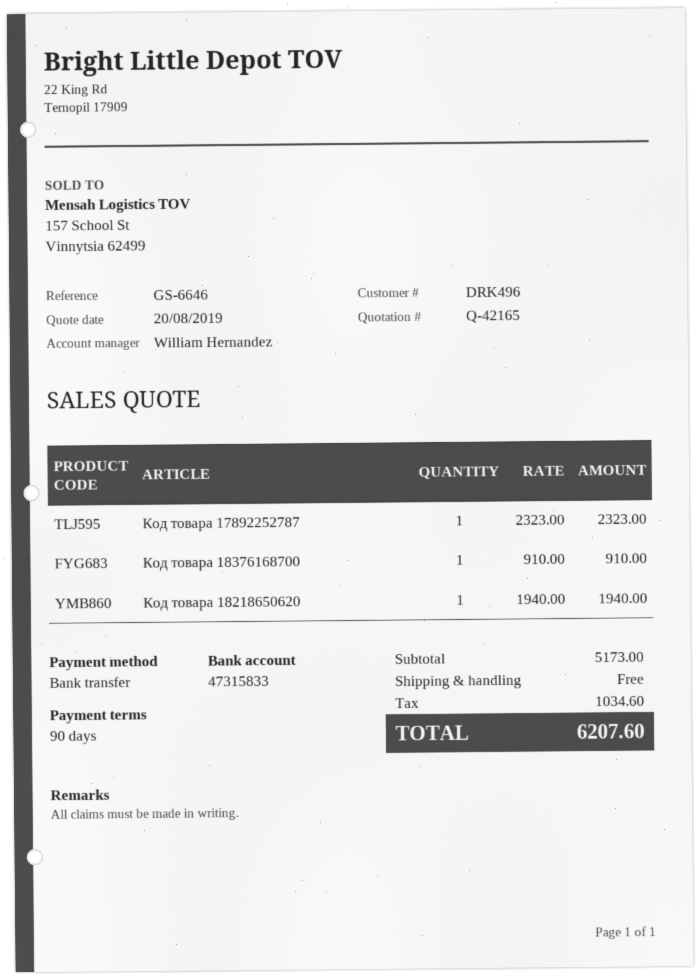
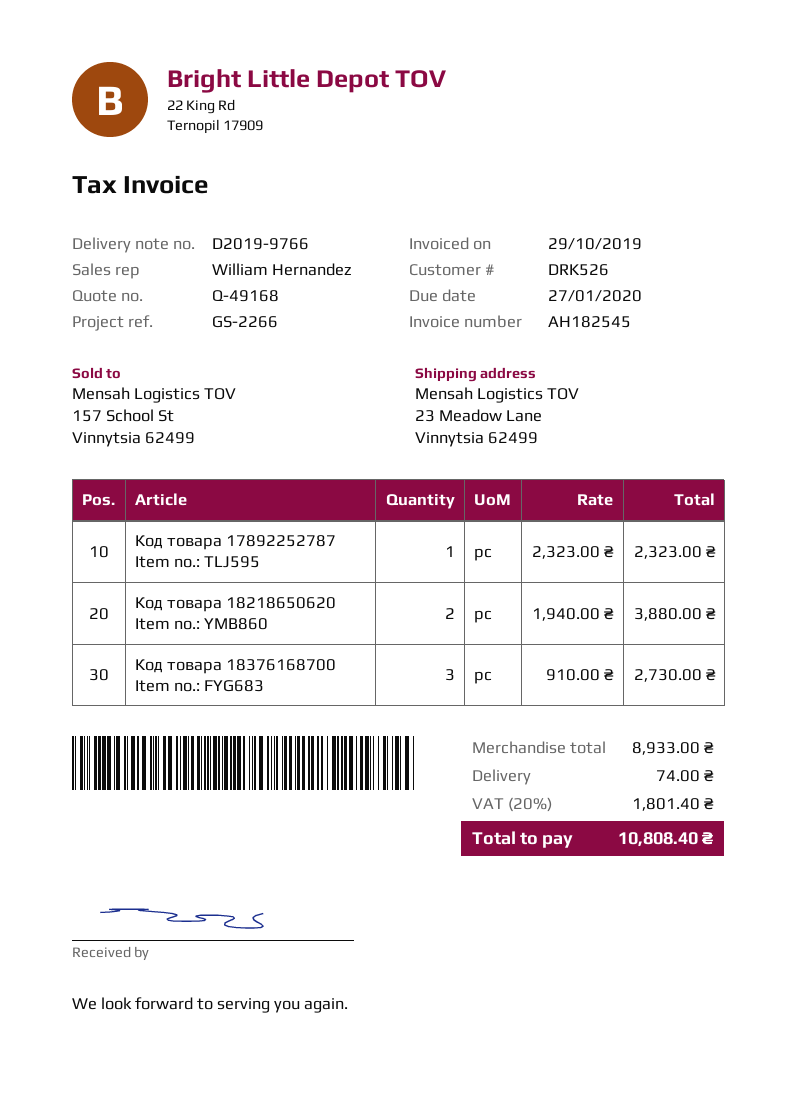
quote number: Q-42165 -> Q-49168
customer number: DRK496 -> DRK526
reference: GS-6646 -> GS-2266
Код товара 18376168700: 1 x 910.00 = 910.00 -> 3 x 910.00 = 2730.00
Код товара 18218650620: 1 x 1940.00 = 1940.00 -> 2 x 1940.00 = 3880.00
subtotal: 5173.00 -> 8933.00
shipping: 0.00 -> 74.00
tax: 1034.60 -> 1801.40
total: 6207.60 -> 10808.40

